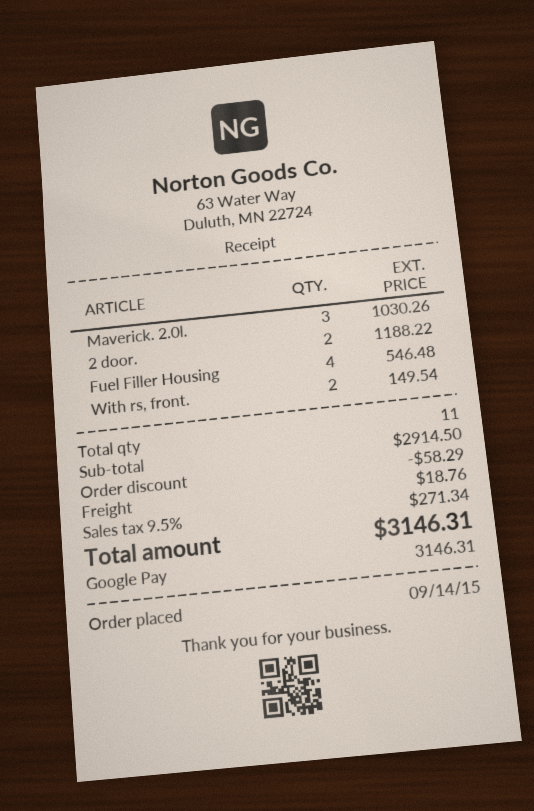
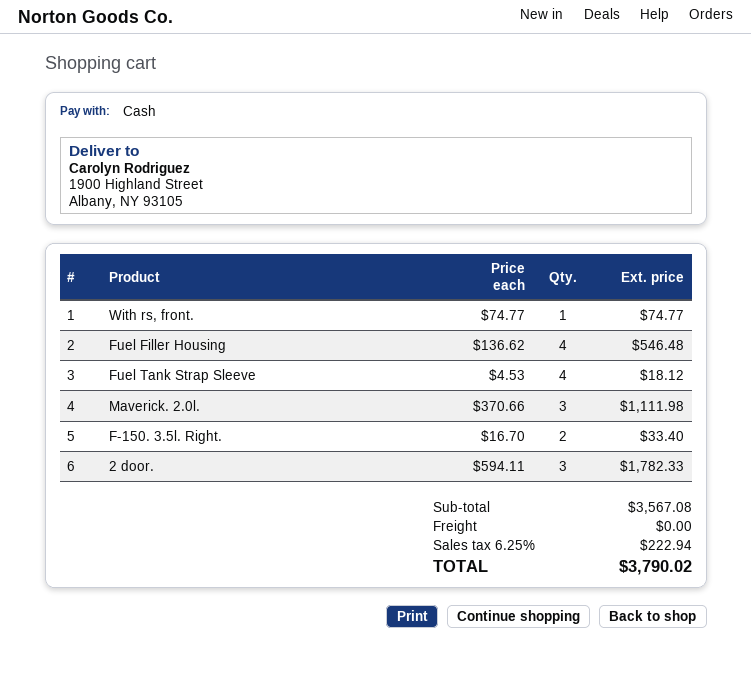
payment method: Google Pay -> cash
Maverick. 2.0l.: 3 for 1030.26 -> 3 for 1111.98
2 door.: 2 for 1188.22 -> 3 for 1782.33
With rs, front.: 2 for 149.54 -> 1 for 74.77
Fuel Tank Strap Sleeve: none -> 4 for 18.12
F-150. 3.5l. Right.: none -> 2 for 33.40
subtotal: 2914.50 -> 3567.08
discount: 58.29 -> none
shipping: 18.76 -> 0.00
tax: 9.5% = 271.34 -> 6.25% = 222.94
total: 3146.31 -> 3790.02

